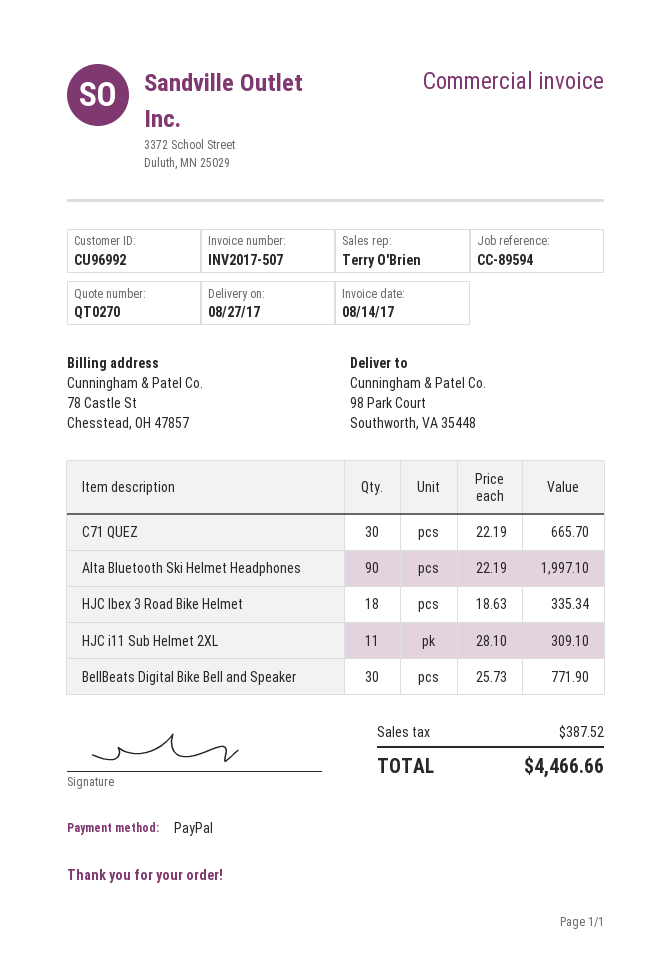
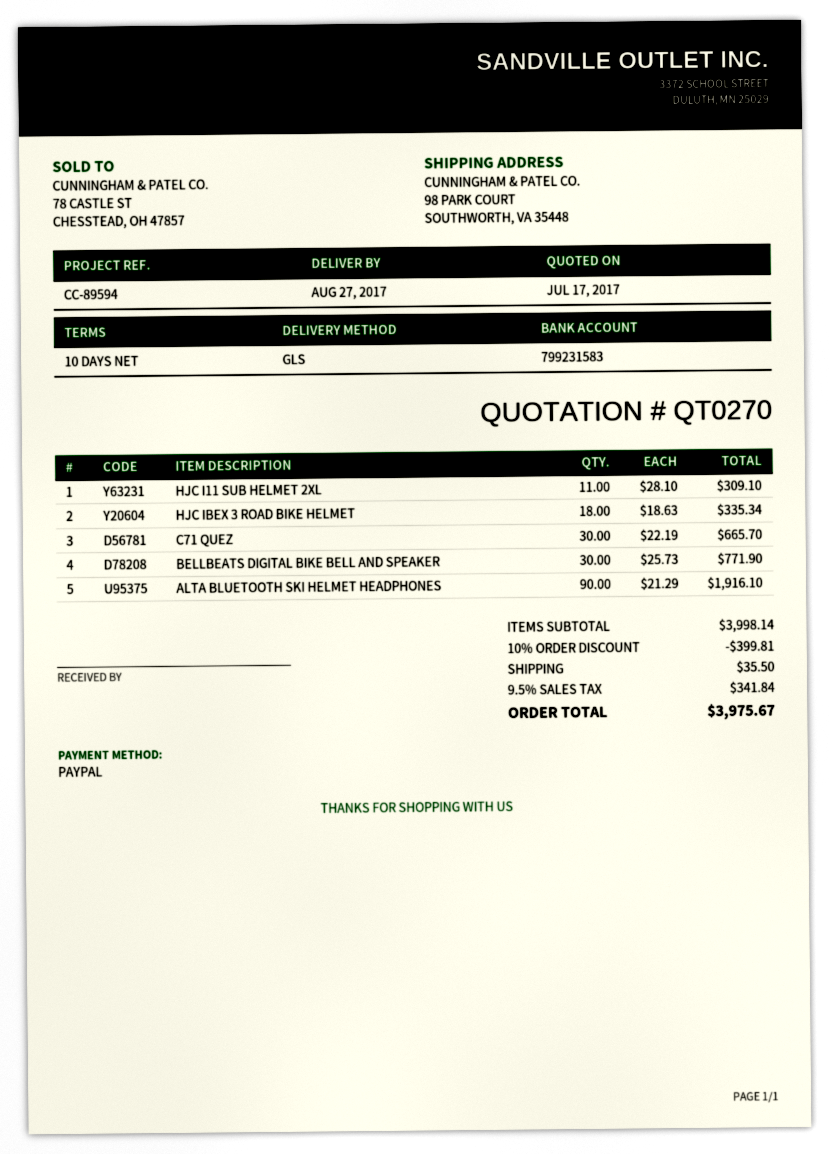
Alta Bluetooth Ski Helmet Headphones: 90 x 22.19 = 1997.10 -> 90 x 21.29 = 1916.10
discount: none -> 10% = 399.81
shipping: none -> 35.50
tax: 387.52 -> 341.84
total: 4466.66 -> 3975.67

